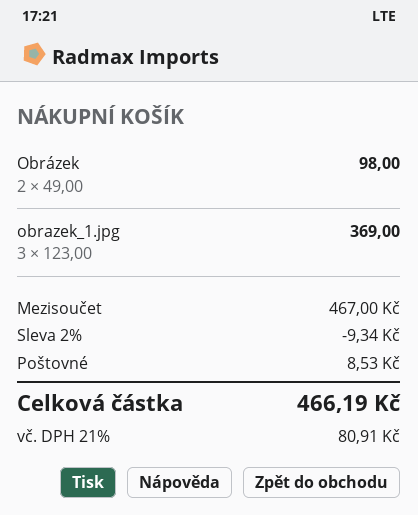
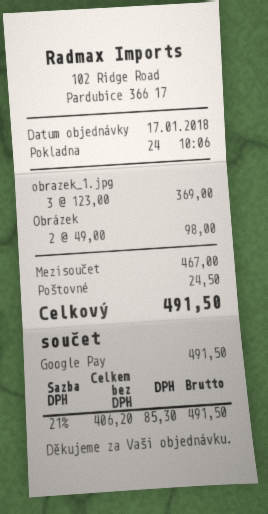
discount: 2% = 9.34 -> none
shipping: 8.53 -> 24.50
tax: 21% = 80.91 -> 21% = 85.30
total: 466.19 -> 491.50

